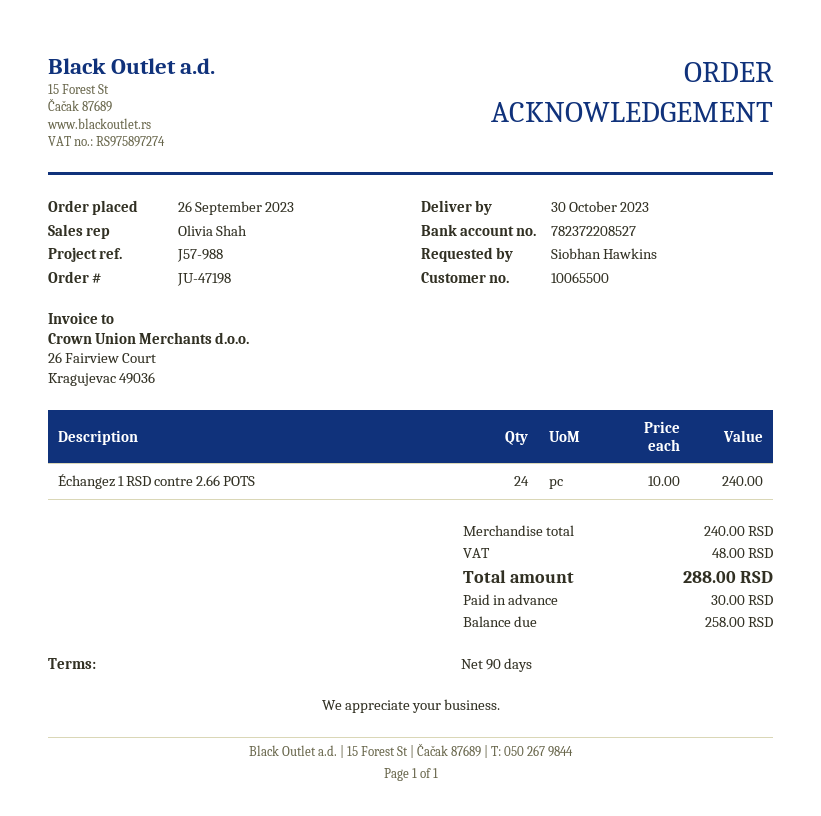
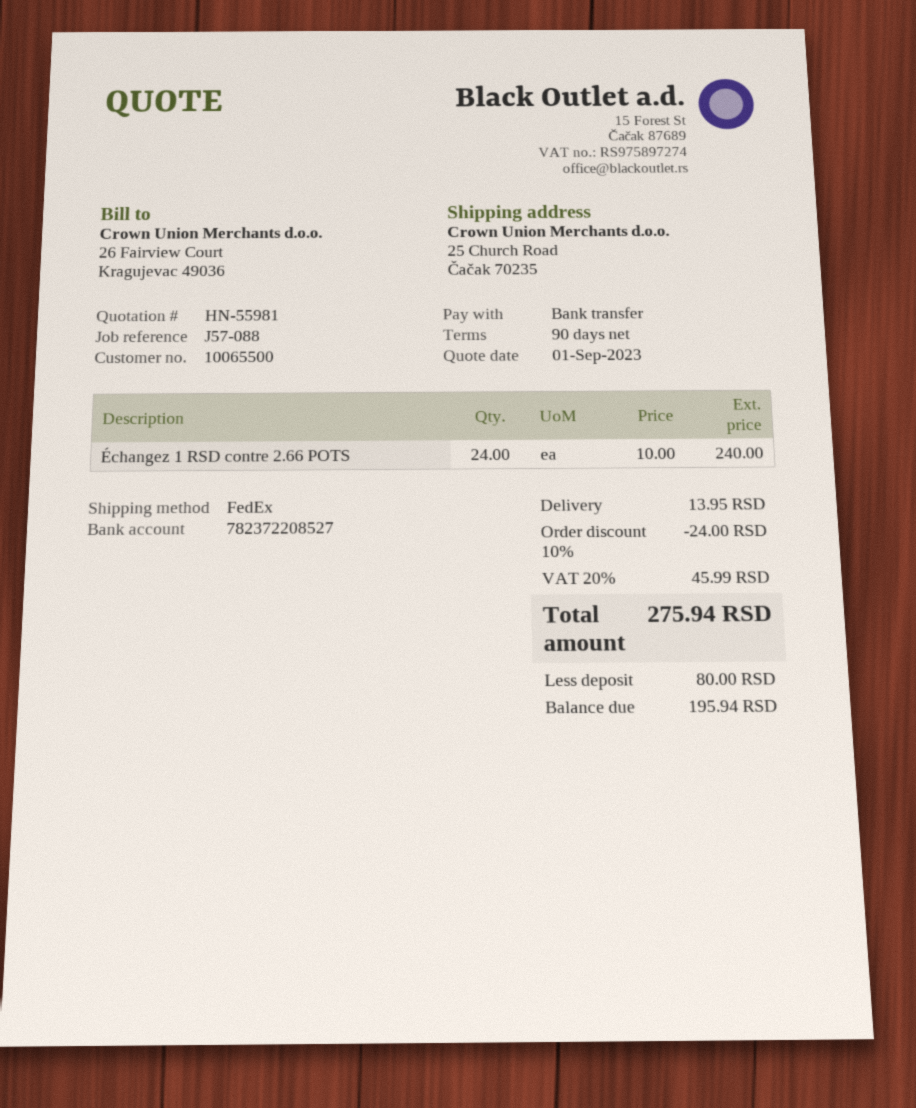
reference: J57-988 -> J57-088
discount: none -> 10% = 24.00
shipping: none -> 13.95
tax: 48.00 -> 45.99
total: 288.00 -> 275.94
deposit: 30.00 -> 80.00
balance: 258.00 -> 195.94

